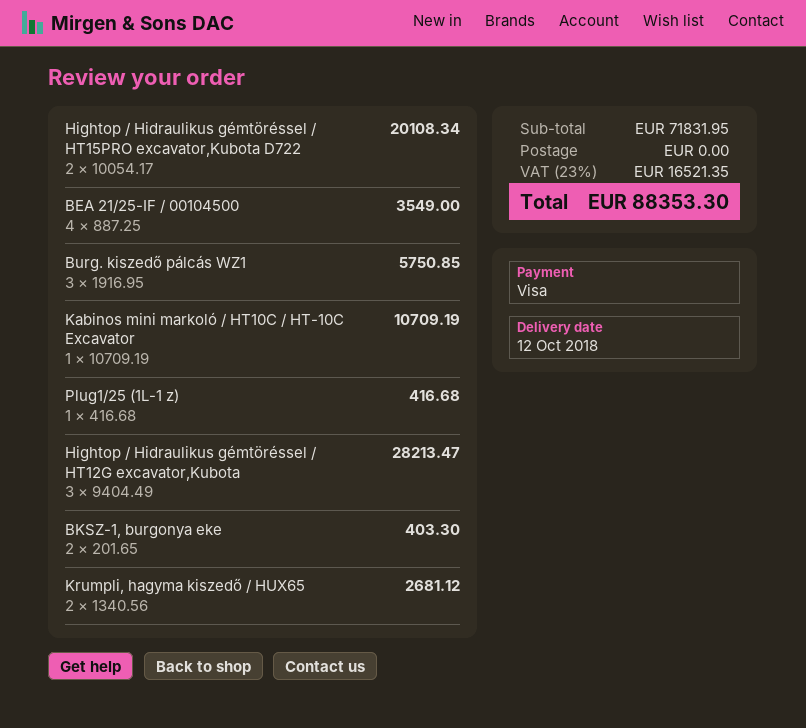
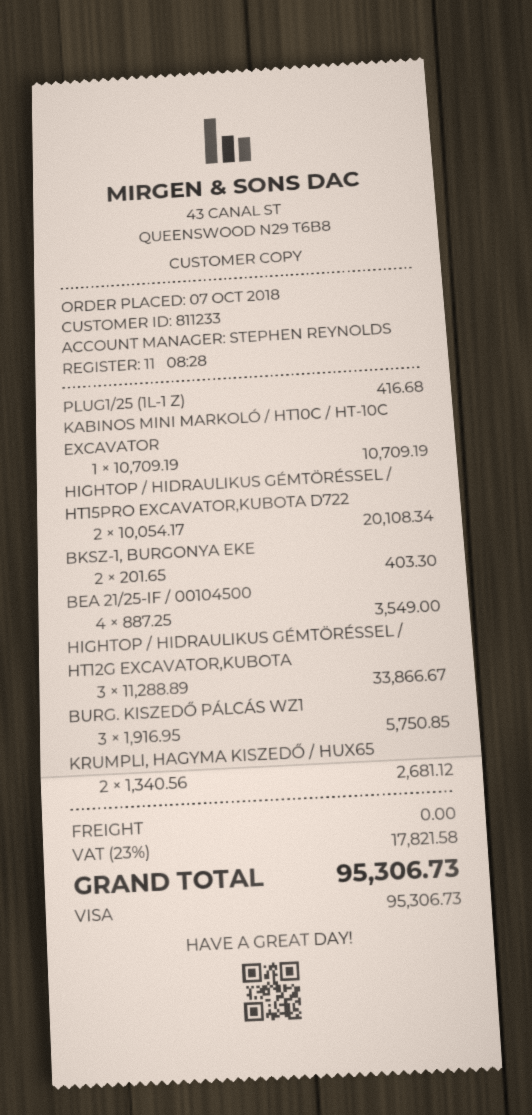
Hightop / Hidraulikus gémtöréssel / HT12G excavator,Kubota: 3 x 9404.49 = 28213.47 -> 3 x 11288.89 = 33866.67
tax: 23% = 16521.35 -> 23% = 17821.58
total: 88353.30 -> 95306.73

